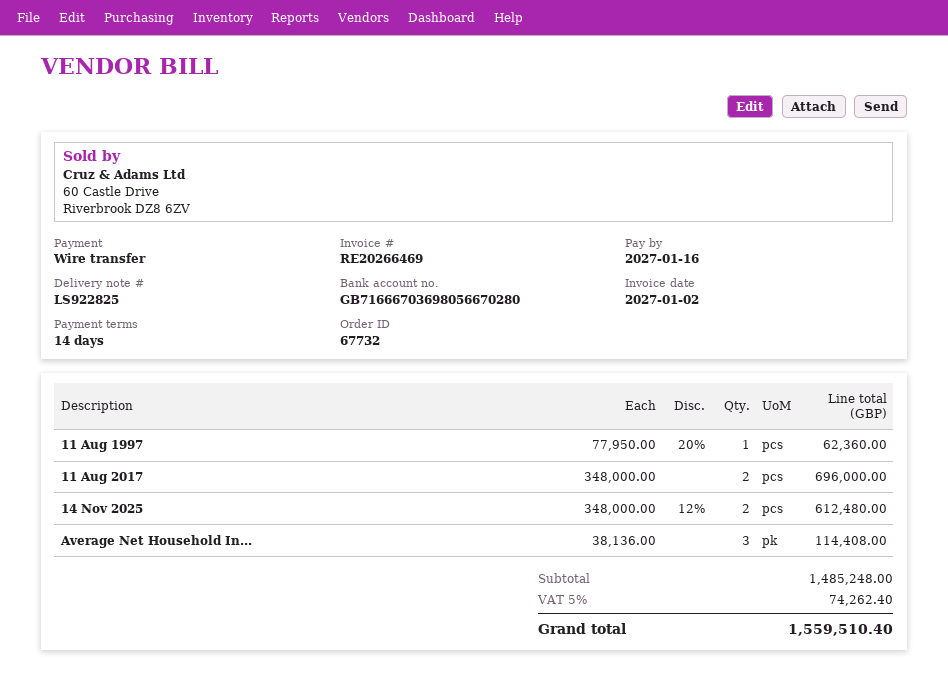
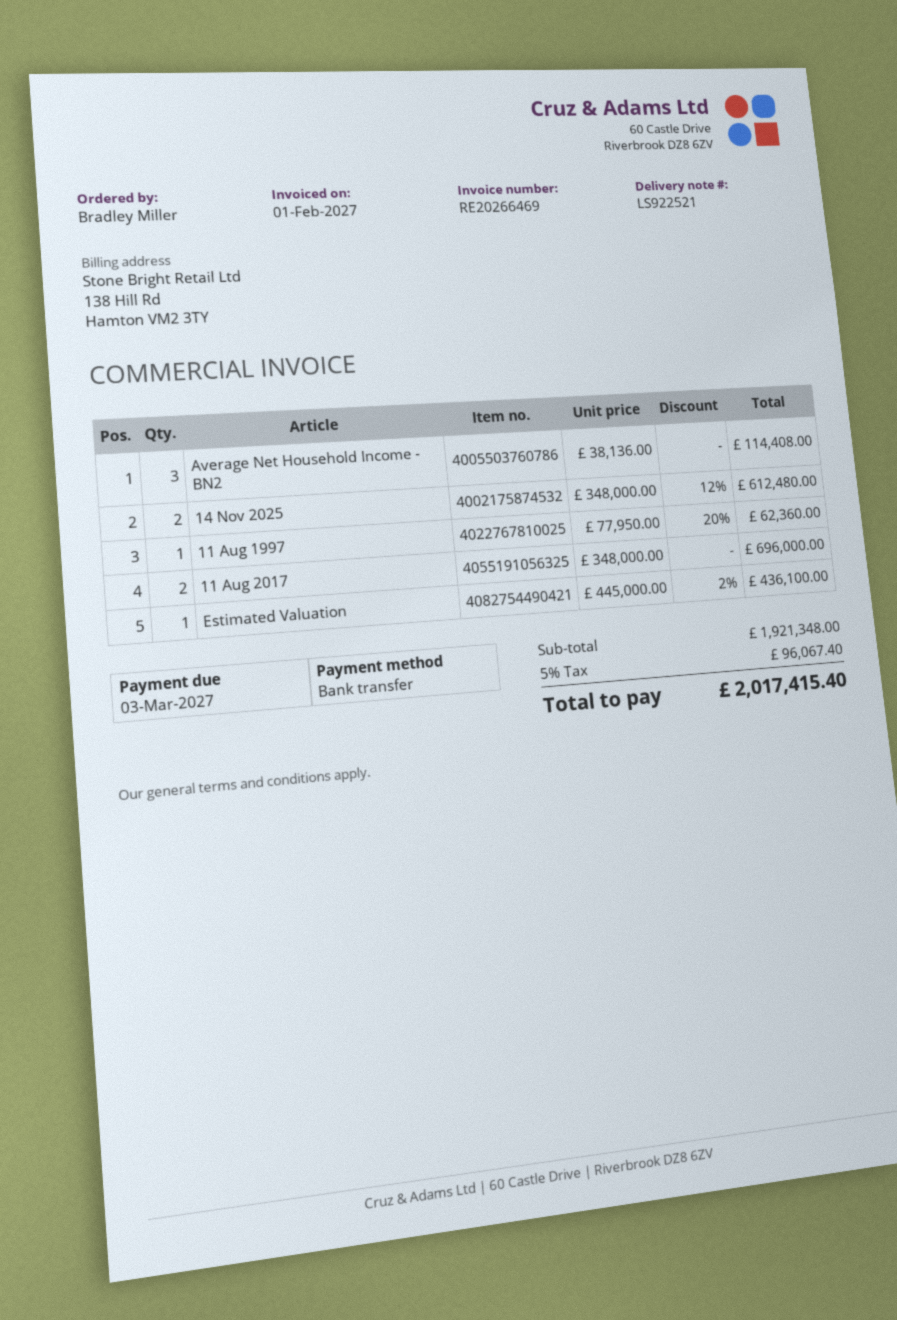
delivery note number: LS922825 -> LS922521
invoice date: 2027-01-02 -> 2027-02-01
due date: 2027-01-16 -> 2027-03-03
Estimated Valuation: none -> 1 x 445000.00 - 2% = 436100.00
subtotal: 1485248.00 -> 1921348.00
tax: 5% = 74262.40 -> 5% = 96067.40
total: 1559510.40 -> 2017415.40

